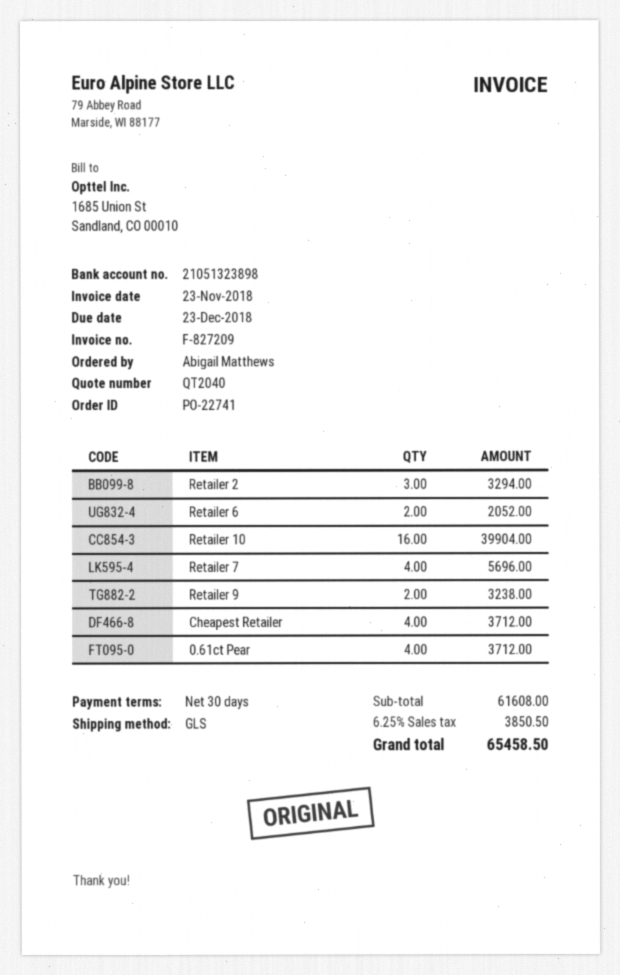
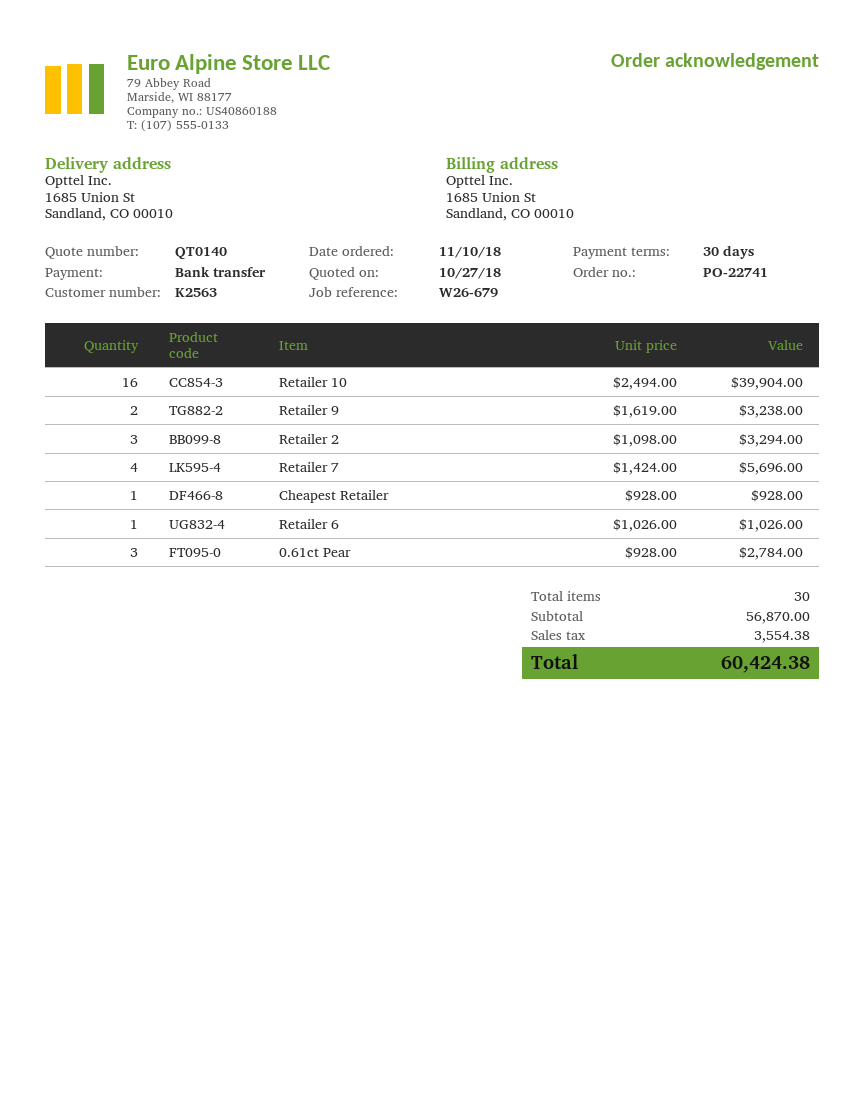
quote number: QT2040 -> QT0140
Retailer 6: 2 for 2052.00 -> 1 for 1026.00
Cheapest Retailer: 4 for 3712.00 -> 1 for 928.00
0.61ct Pear: 4 for 3712.00 -> 3 for 2784.00
subtotal: 61608.00 -> 56870.00
tax: 3850.50 -> 3554.38
total: 65458.50 -> 60424.38

